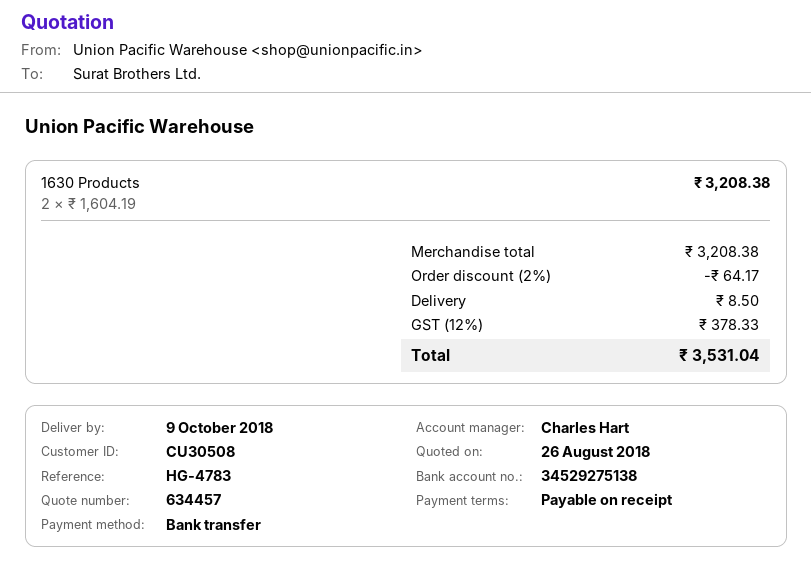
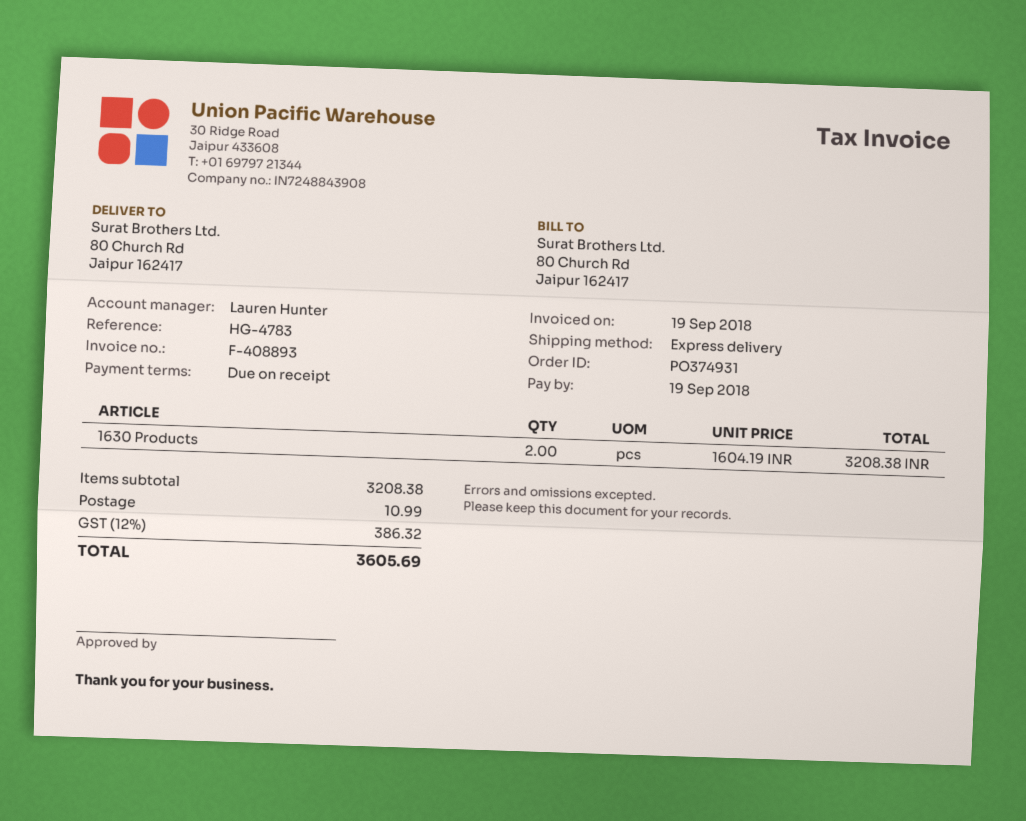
sales rep: Charles Hart -> Lauren Hunter
discount: 2% = 64.17 -> none
shipping: 8.50 -> 10.99
tax: 12% = 378.33 -> 12% = 386.32
total: 3531.04 -> 3605.69

